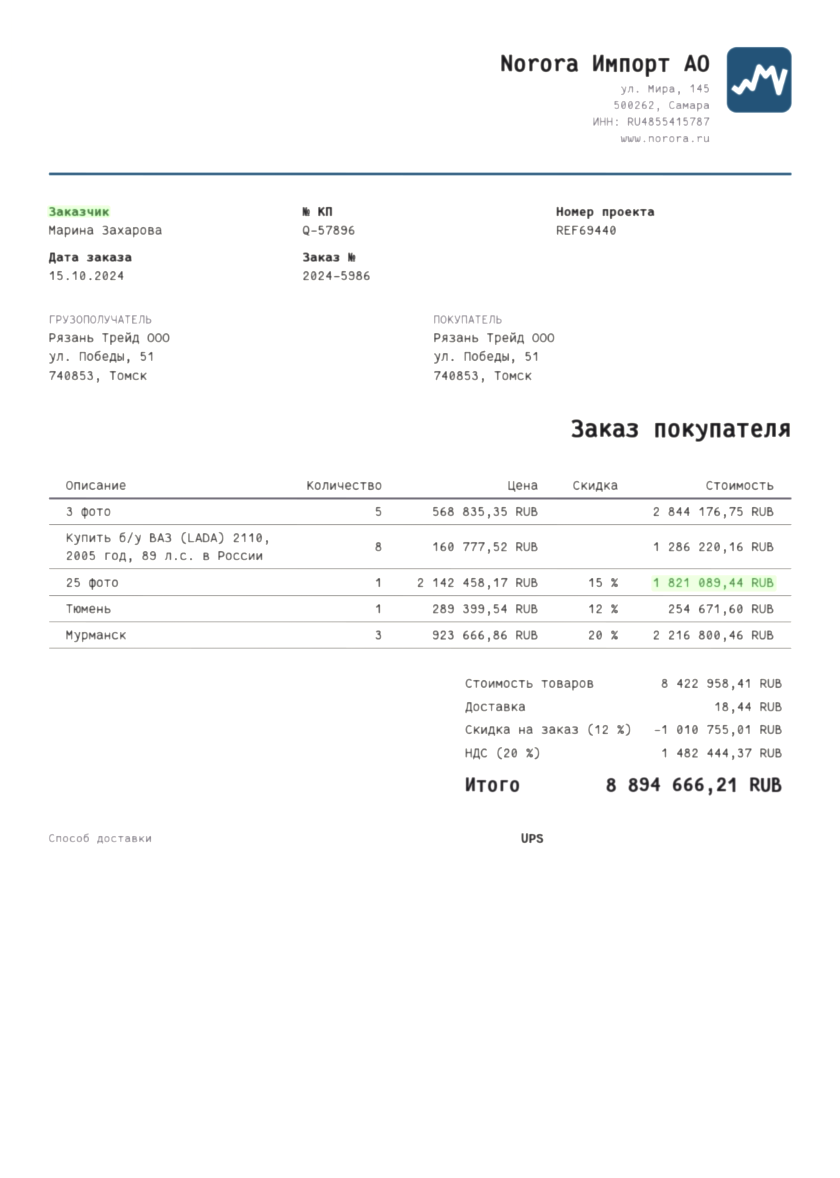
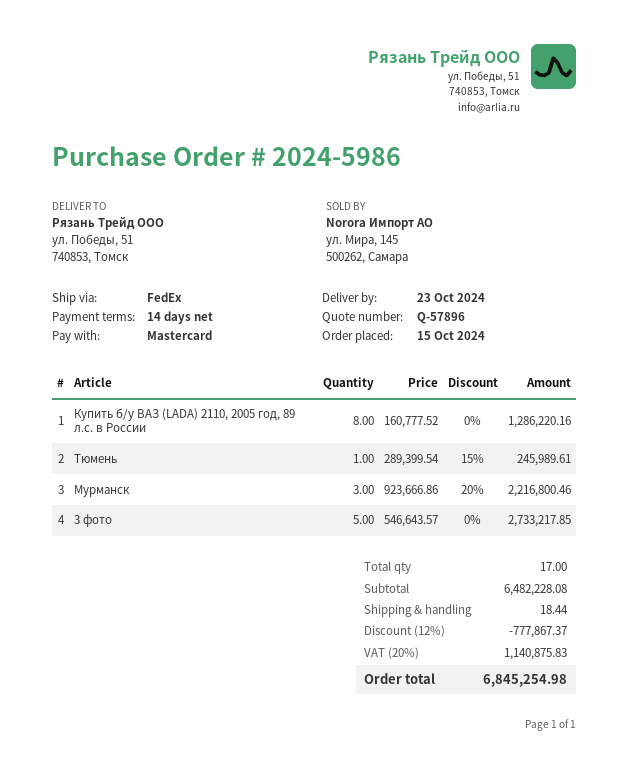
shipping method: UPS -> FedEx
3 фото: 5 x 568835.35 = 2844176.75 -> 5 x 546643.57 = 2733217.85
25 фото: 1 x 2142458.17 - 15% = 1821089.44 -> none
Тюмень: 1 x 289399.54 - 12% = 254671.60 -> 1 x 289399.54 - 15% = 245989.61
subtotal: 8422958.41 -> 6482228.08
discount: 12% = 1010755.01 -> 12% = 777867.37
tax: 20% = 1482444.37 -> 20% = 1140875.83
total: 8894666.21 -> 6845254.98

